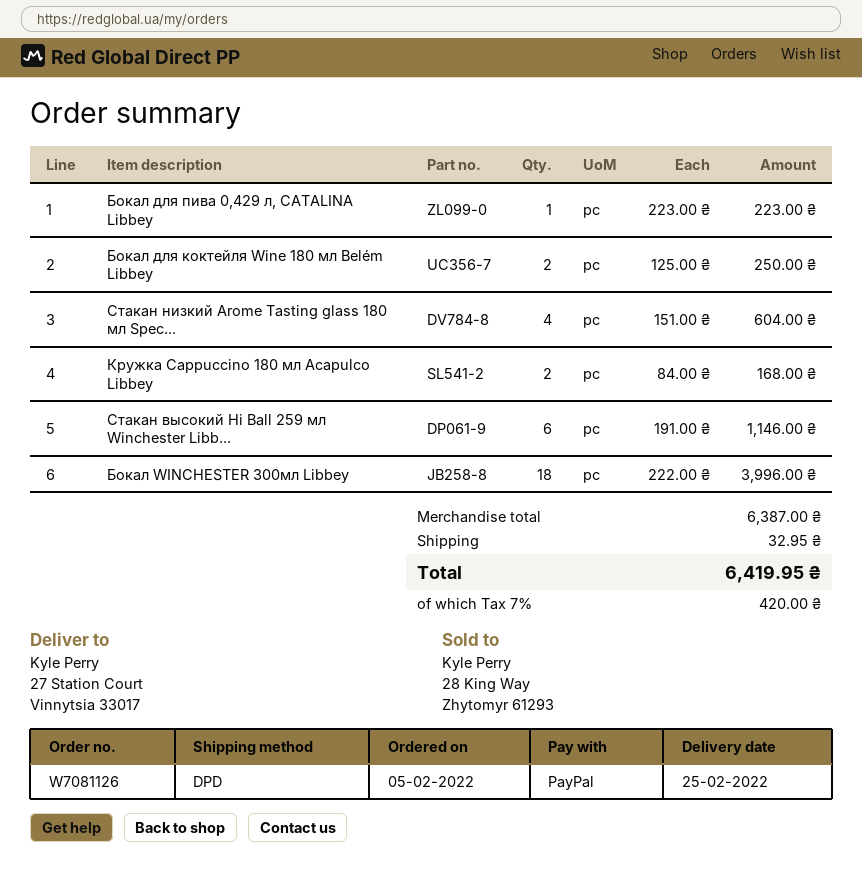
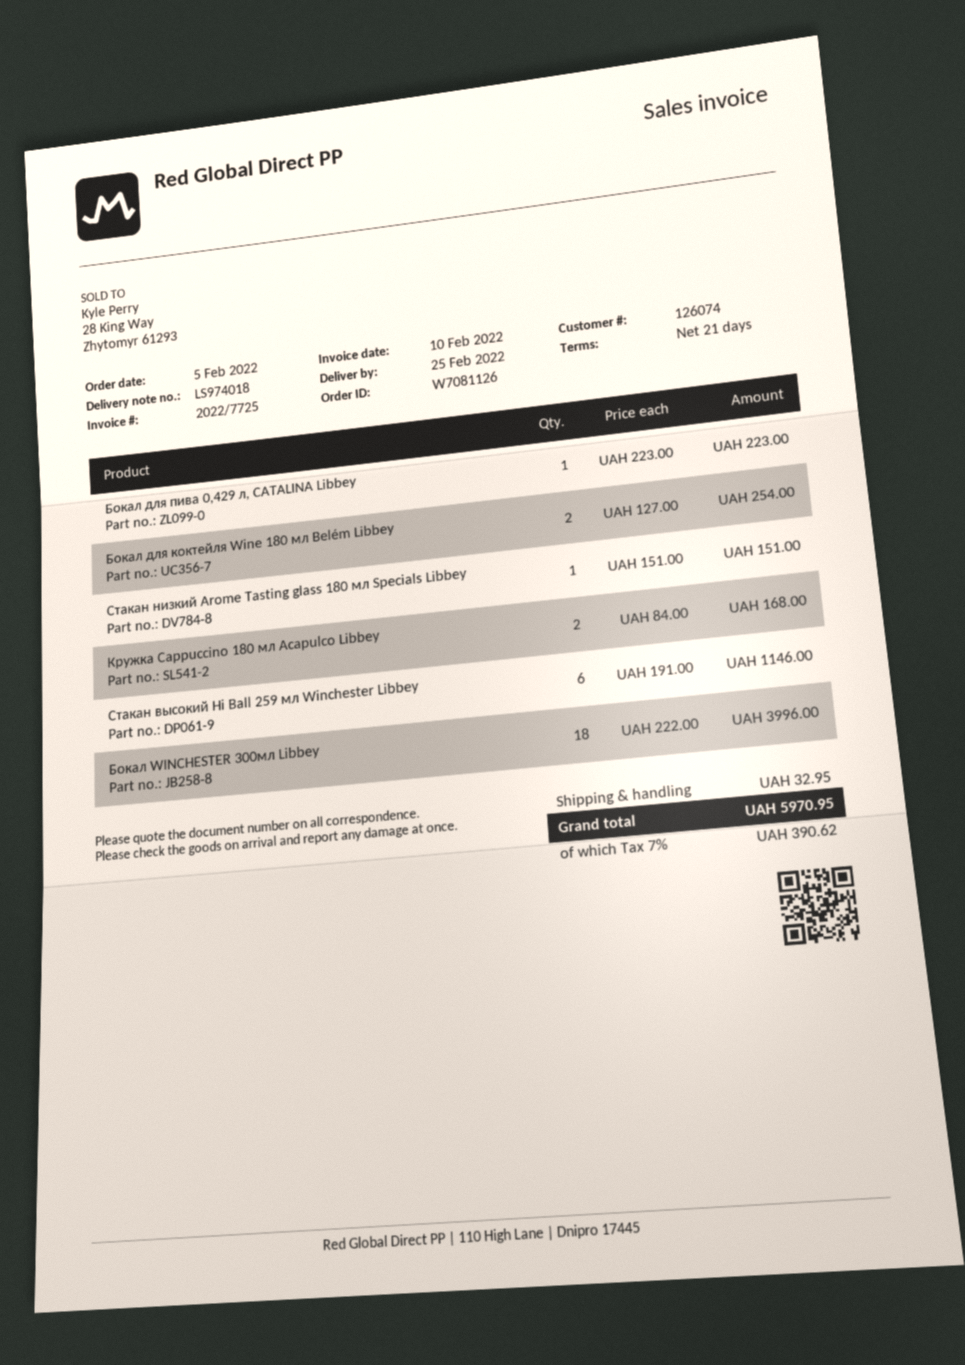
Бокал для коктейля Wine 180 мл Belém Libbey: 2 x 125.00 = 250.00 -> 2 x 127.00 = 254.00
Стакан низкий Arome Tasting glass 180 мл Spec...: 4 x 151.00 = 604.00 -> 1 x 151.00 = 151.00
tax: 7% = 420.00 -> 7% = 390.62
total: 6419.95 -> 5970.95

